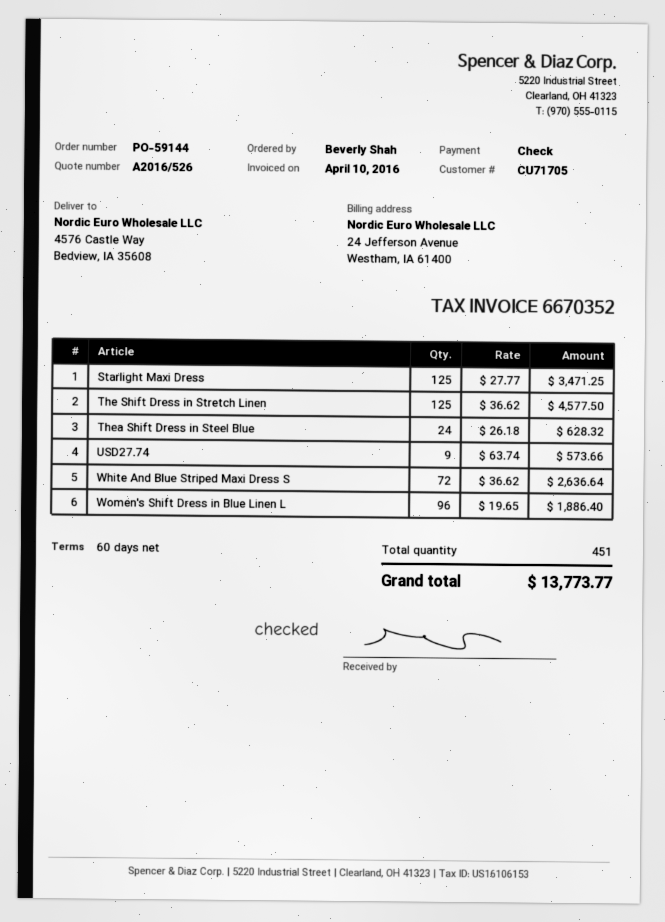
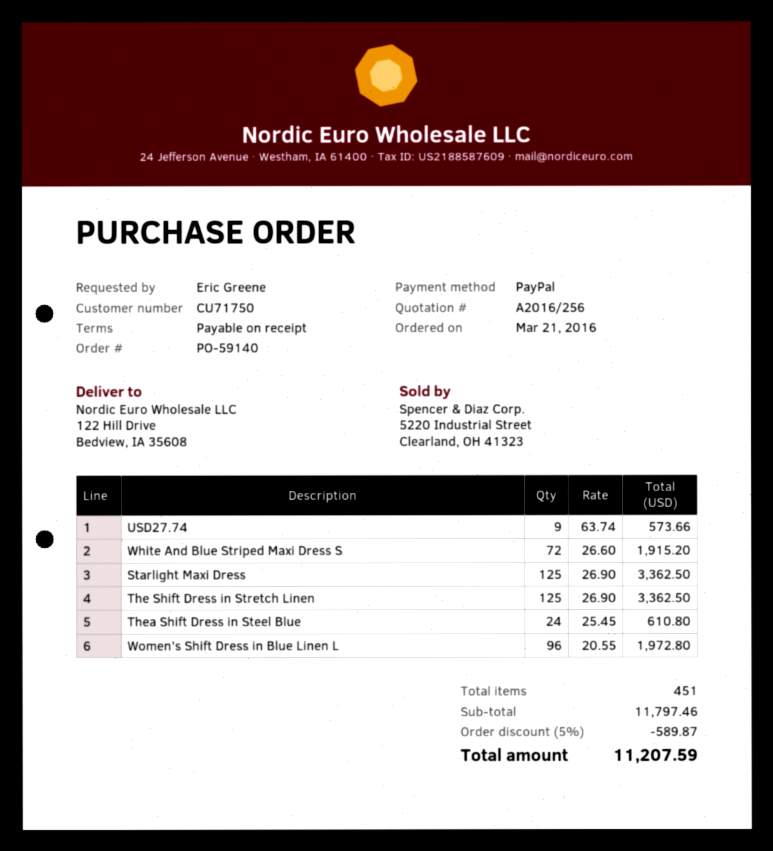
quote number: A2016/526 -> A2016/256
order number: PO-59144 -> PO-59140
payment terms: 60 days -> on receipt
customer number: CU71705 -> CU71750
ordered by: Beverly Shah -> Eric Greene
payment method: cheque -> PayPal
ship to: 4576 Castle Way, Bedview, IA 35608 -> 122 Hill Drive, Bedview, IA 35608
Starlight Maxi Dress: 125 x 27.77 = 3471.25 -> 125 x 26.90 = 3362.50
The Shift Dress in Stretch Linen: 125 x 36.62 = 4577.50 -> 125 x 26.90 = 3362.50
Thea Shift Dress in Steel Blue: 24 x 26.18 = 628.32 -> 24 x 25.45 = 610.80
White And Blue Striped Maxi Dress S: 72 x 36.62 = 2636.64 -> 72 x 26.60 = 1915.20
Women's Shift Dress in Blue Linen L: 96 x 19.65 = 1886.40 -> 96 x 20.55 = 1972.80
discount: none -> 5% = 589.87
total: 13773.77 -> 11207.59

